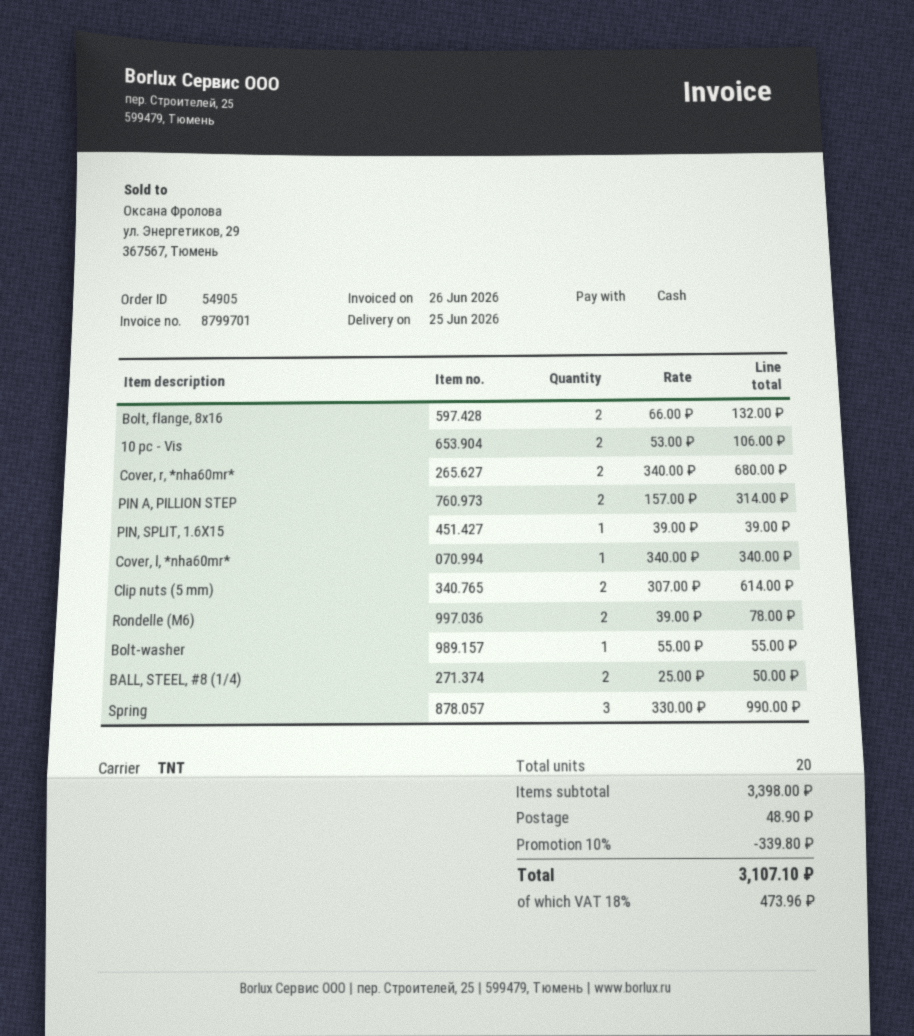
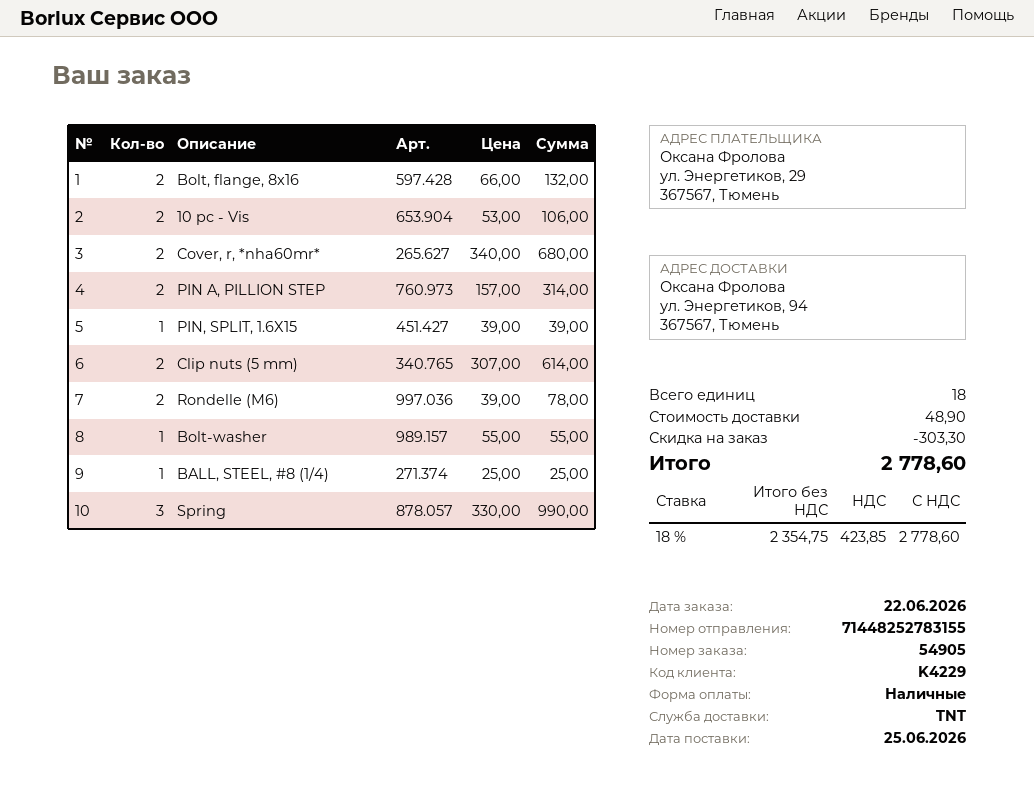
Cover, l, *nha60mr*: 1 x 340.00 = 340.00 -> none
BALL, STEEL, #8 (1/4): 2 x 25.00 = 50.00 -> 1 x 25.00 = 25.00
total quantity: 20 -> 18
discount: 339.80 -> 303.30
tax: 18% = 473.96 -> 18% = 423.85
total: 3107.10 -> 2778.60

